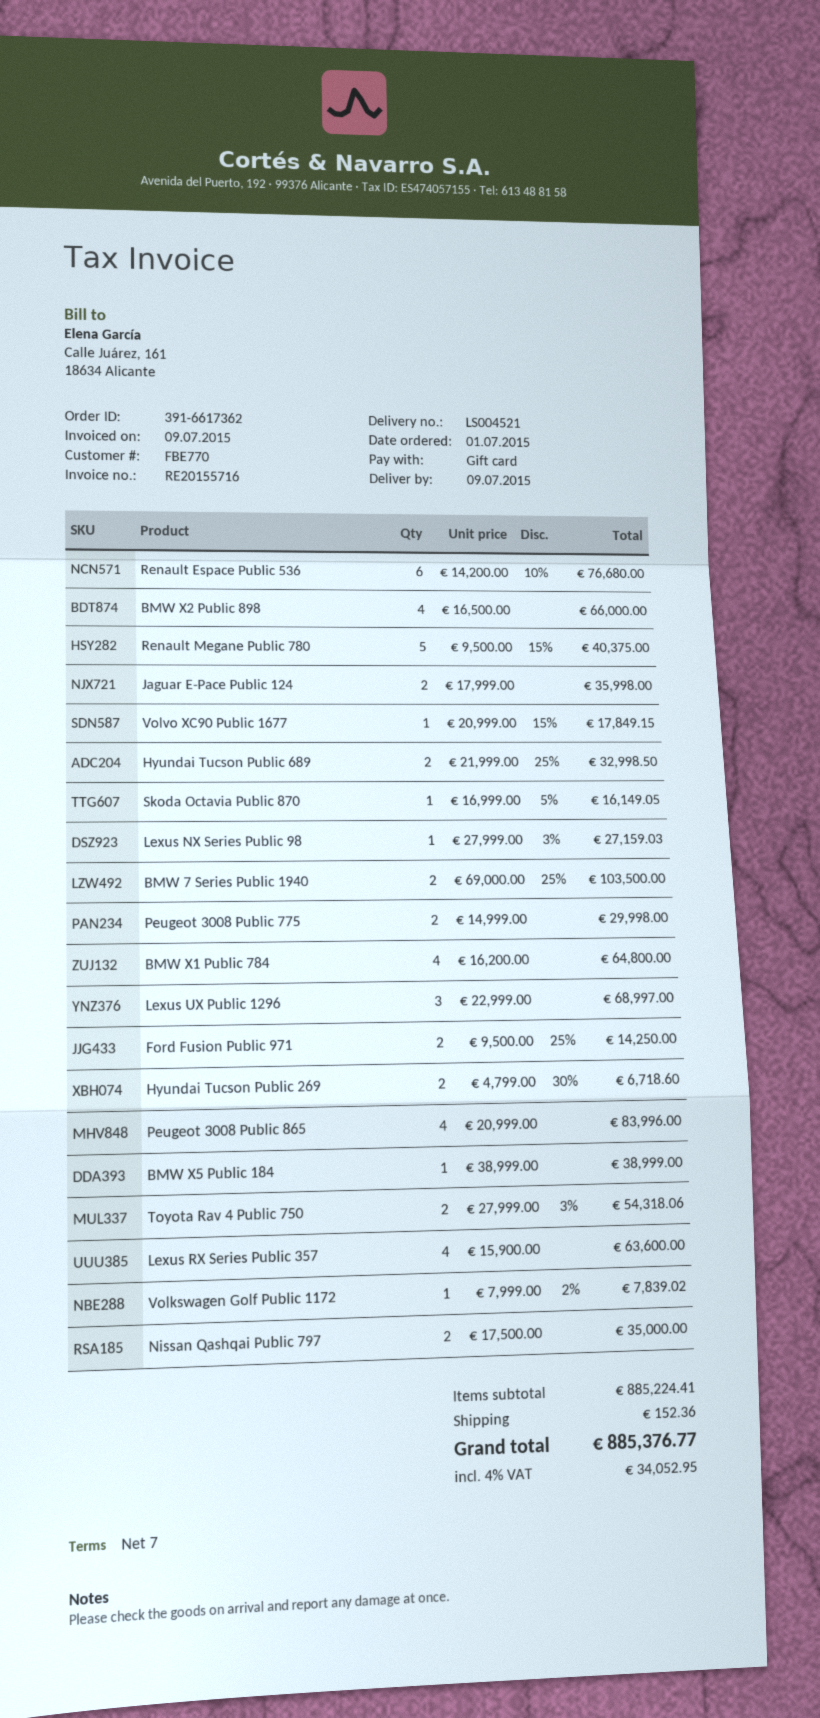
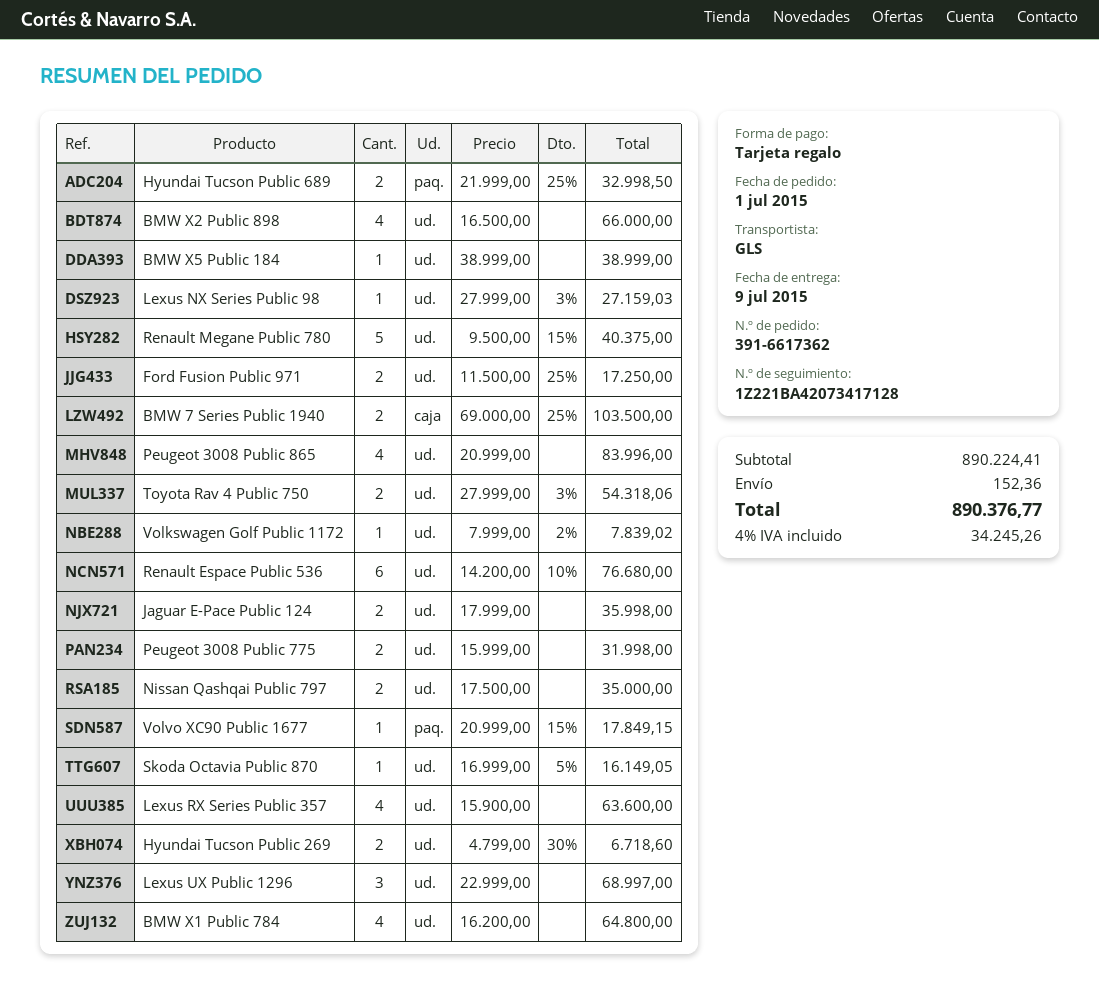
Peugeot 3008 Public 775: 2 x 14999.00 = 29998.00 -> 2 x 15999.00 = 31998.00
Ford Fusion Public 971: 2 x 9500.00 - 25% = 14250.00 -> 2 x 11500.00 - 25% = 17250.00
subtotal: 885224.41 -> 890224.41
tax: 4% = 34052.95 -> 4% = 34245.26
total: 885376.77 -> 890376.77

